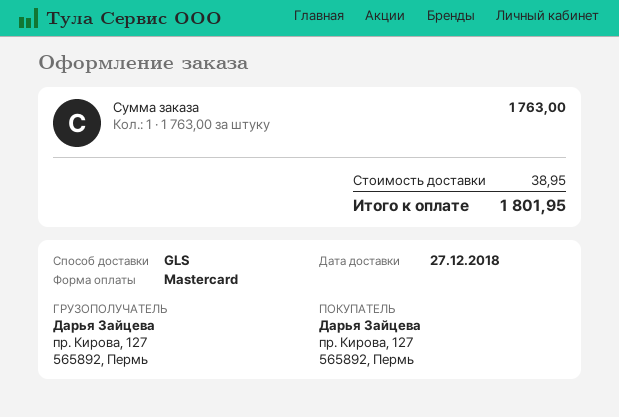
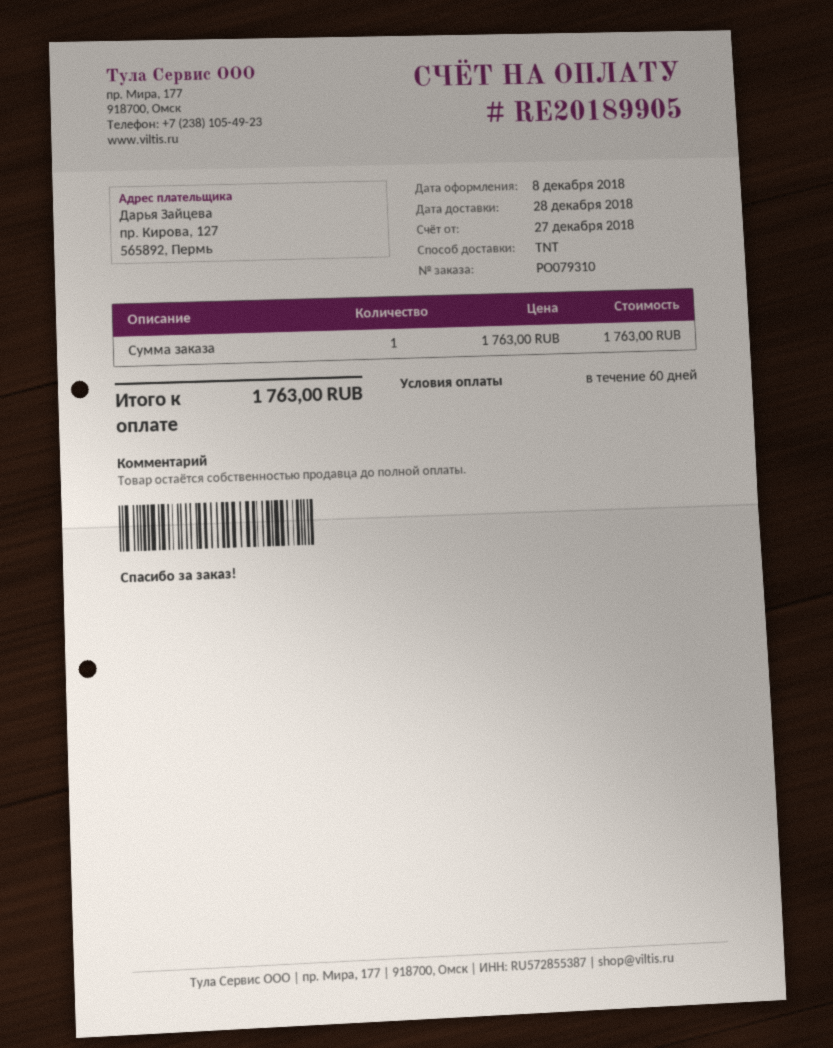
delivery date: 2018-12-27 -> 2018-12-28
shipping method: GLS -> TNT
shipping: 38.95 -> none
total: 1801.95 -> 1763.00

